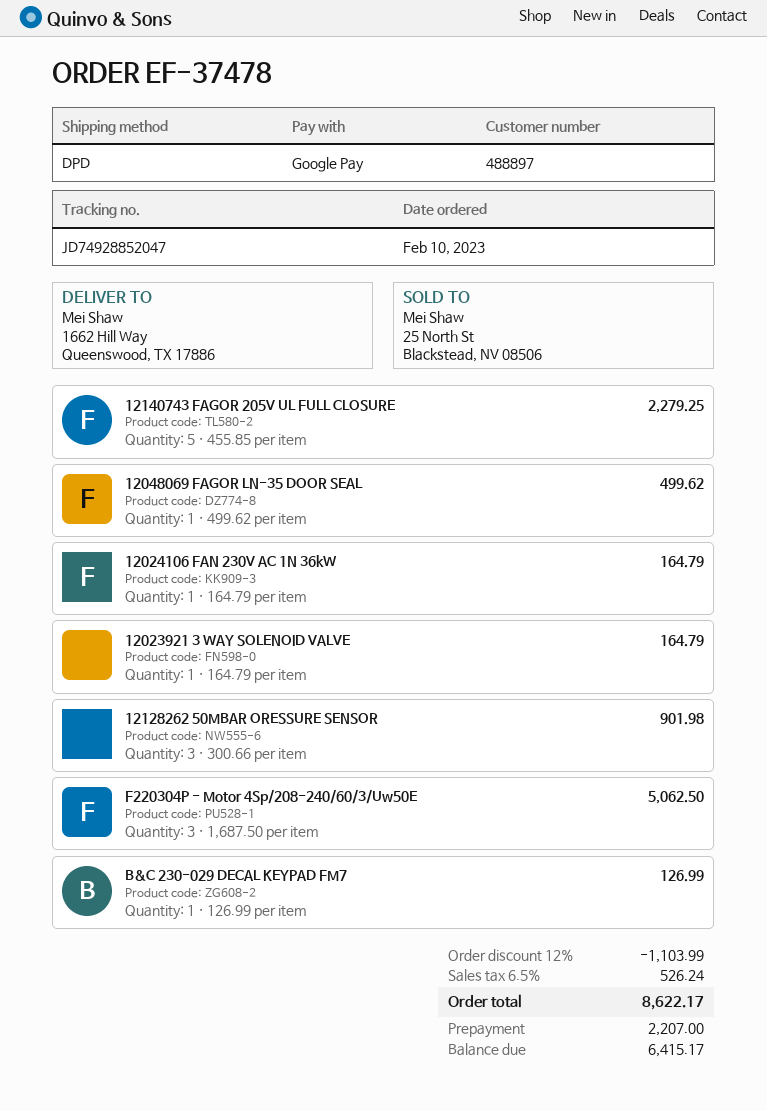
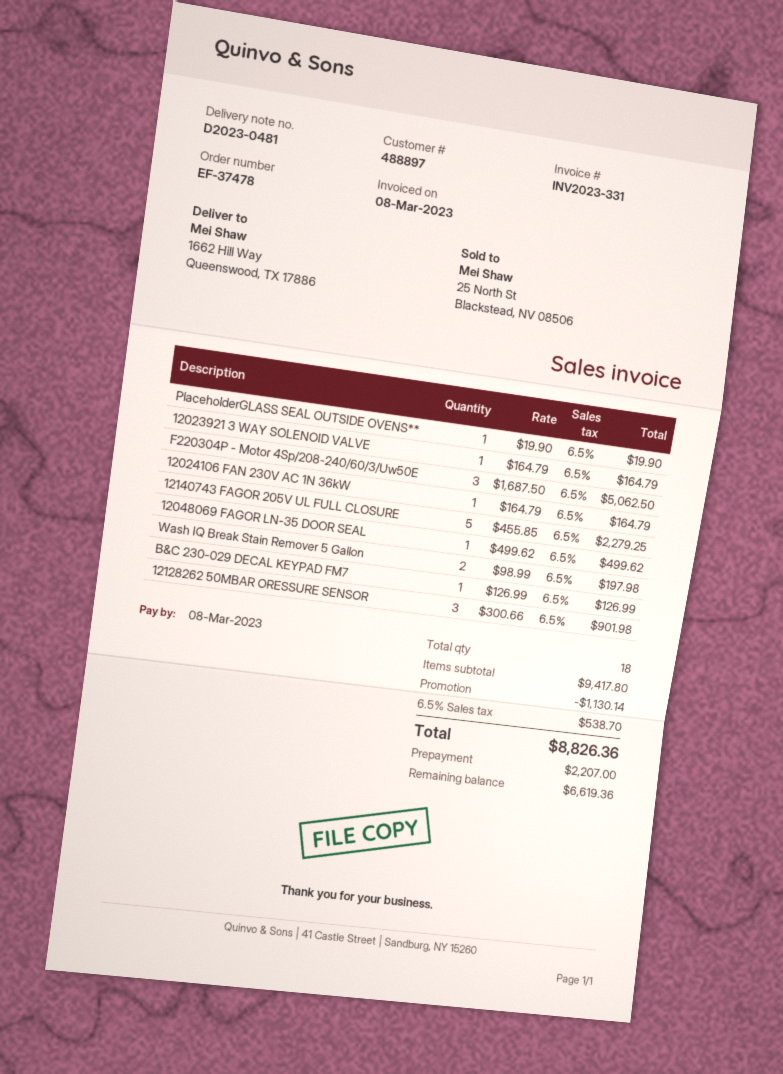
PlaceholderGLASS SEAL OUTSIDE OVENS**: none -> 1 x 19.90 = 19.90
Wash IQ Break Stain Remover 5 Gallon: none -> 2 x 98.99 = 197.98
discount: 1103.99 -> 1130.14
tax: 6.5% = 526.24 -> 6.5% = 538.70
total: 8622.17 -> 8826.36
balance: 6415.17 -> 6619.36

